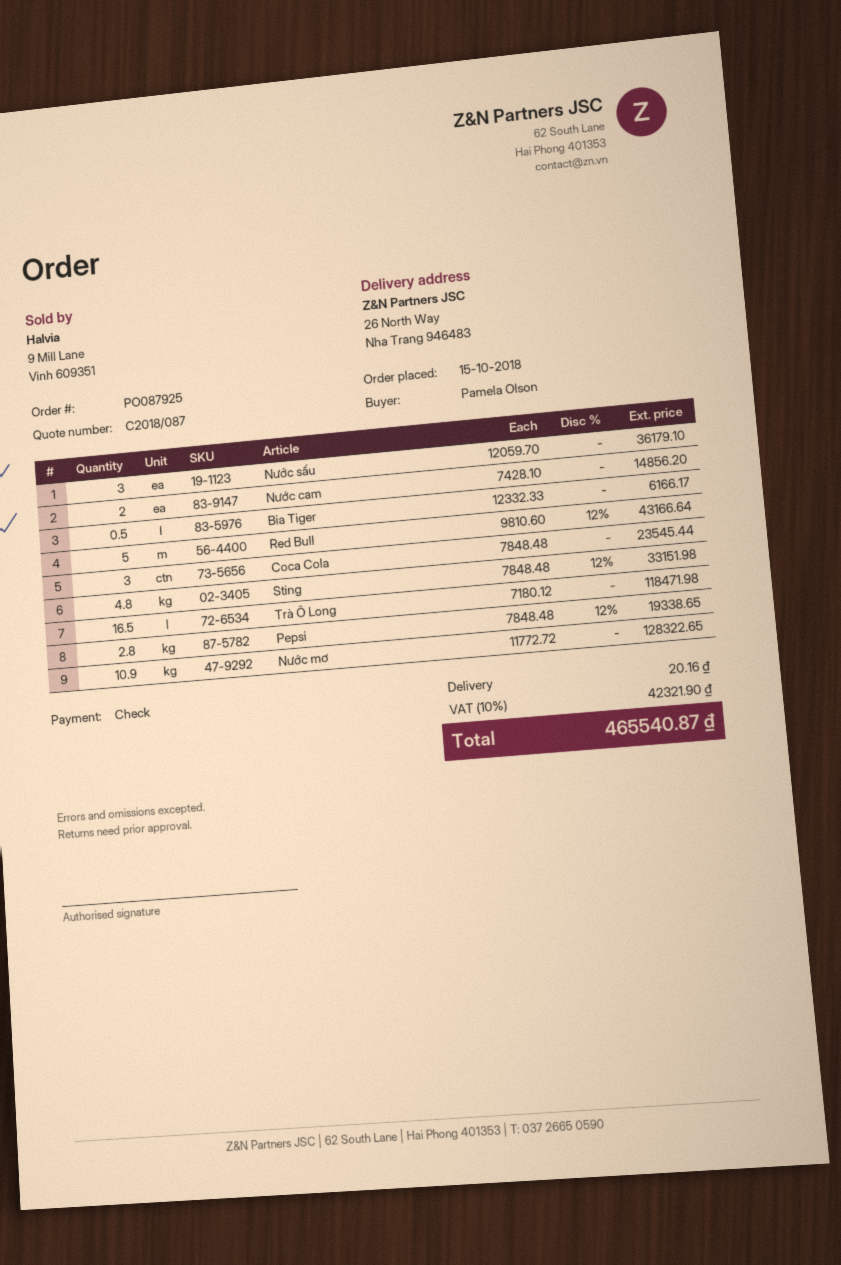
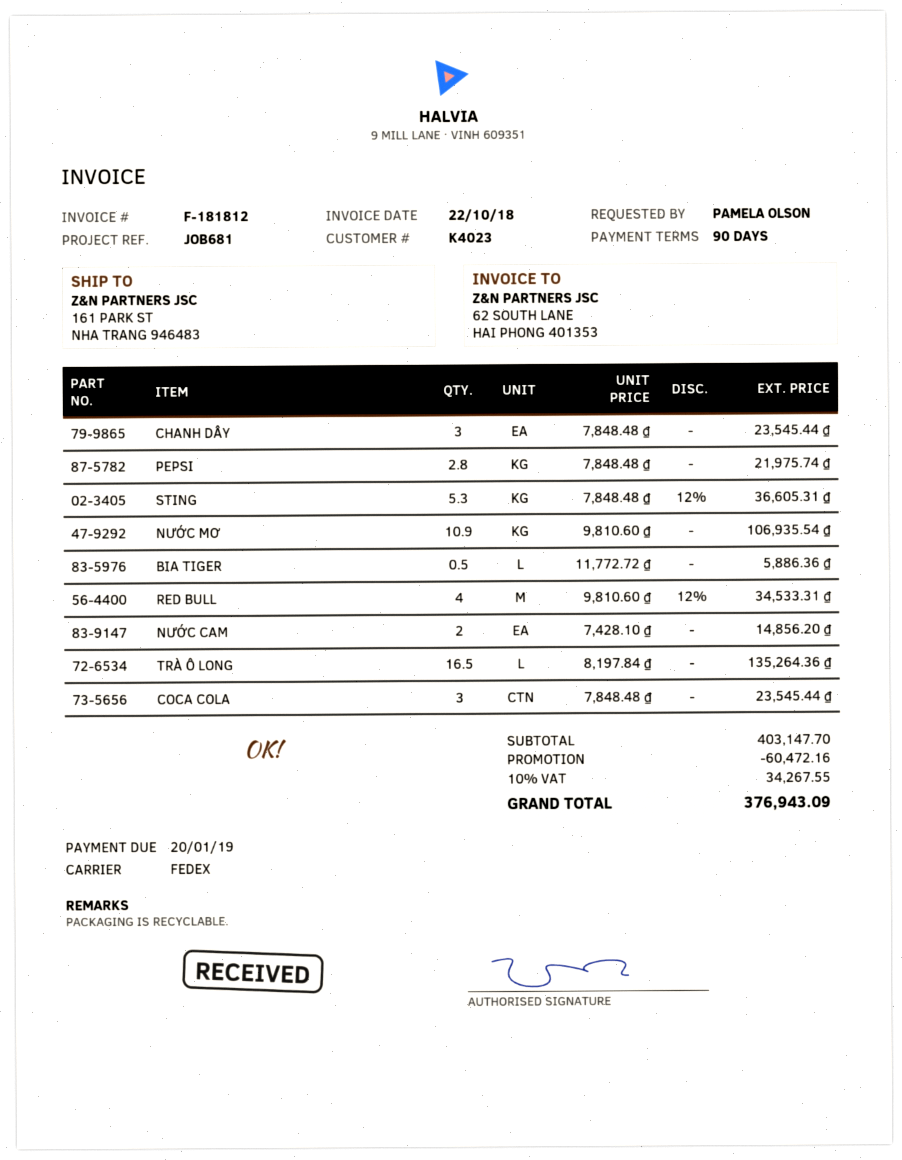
ship to: 26 North Way, Nha Trang 946483 -> 161 PARK ST, NHA TRANG 946483
Nước sấu: 3 x 12059.70 = 36179.10 -> none
Bia Tiger: 0.5 x 12332.33 = 6166.17 -> 0.5 x 11772.72 = 5886.36
Red Bull: 5 x 9810.60 - 12% = 43166.64 -> 4 x 9810.60 - 12% = 34533.31
Sting: 4.8 x 7848.48 - 12% = 33151.98 -> 5.3 x 7848.48 - 12% = 36605.31
Trà Ô Long: 16.5 x 7180.12 = 118471.98 -> 16.5 x 8197.84 = 135264.36
Pepsi: 2.8 x 7848.48 - 12% = 19338.65 -> 2.8 x 7848.48 = 21975.74
Nước mơ: 10.9 x 11772.72 = 128322.65 -> 10.9 x 9810.60 = 106935.54
CHANH DÂY: none -> 3 x 7848.48 = 23545.44
discount: none -> 60472.16
shipping: 20.16 -> none
tax: 10% = 42321.90 -> 10% = 34267.55
total: 465540.87 -> 376943.09

